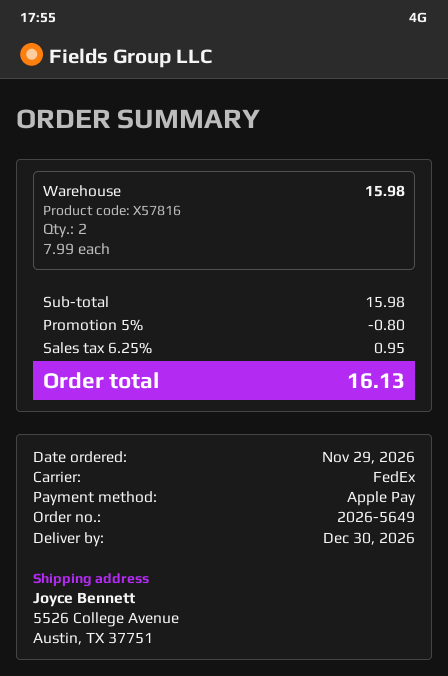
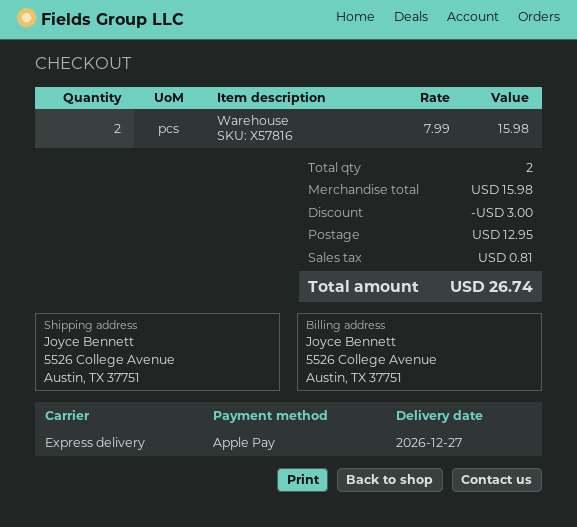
delivery date: 2026-12-30 -> 2026-12-27
shipping method: FedEx -> express
discount: 0.80 -> 3.00
shipping: none -> 12.95
tax: 0.95 -> 0.81
total: 16.13 -> 26.74

